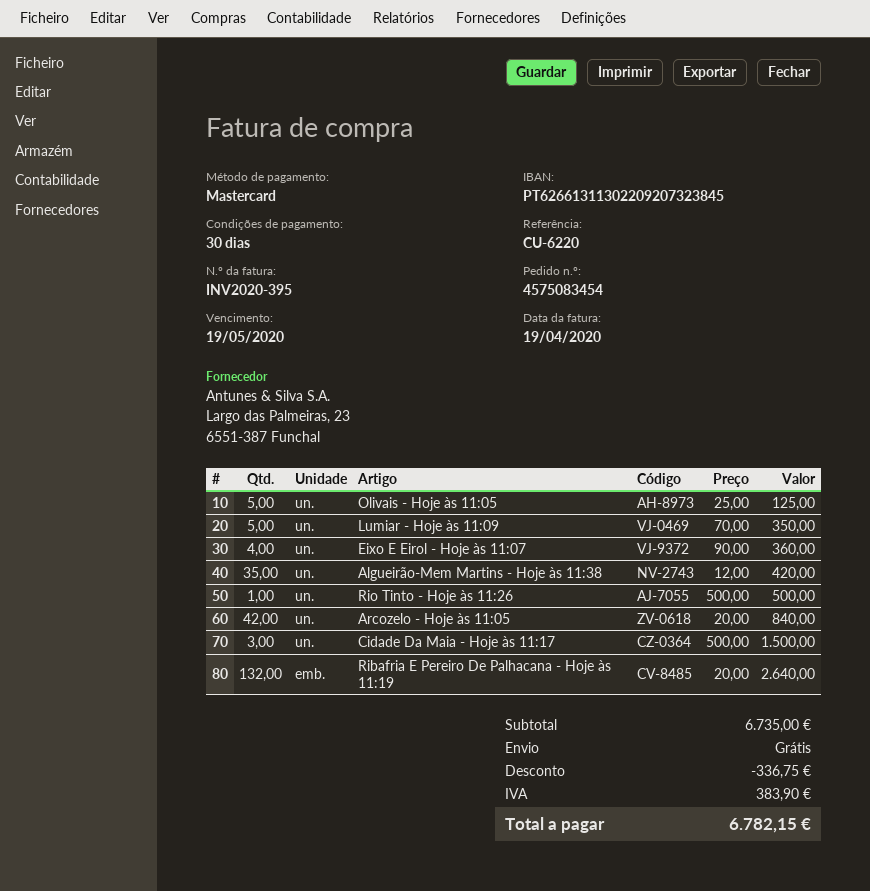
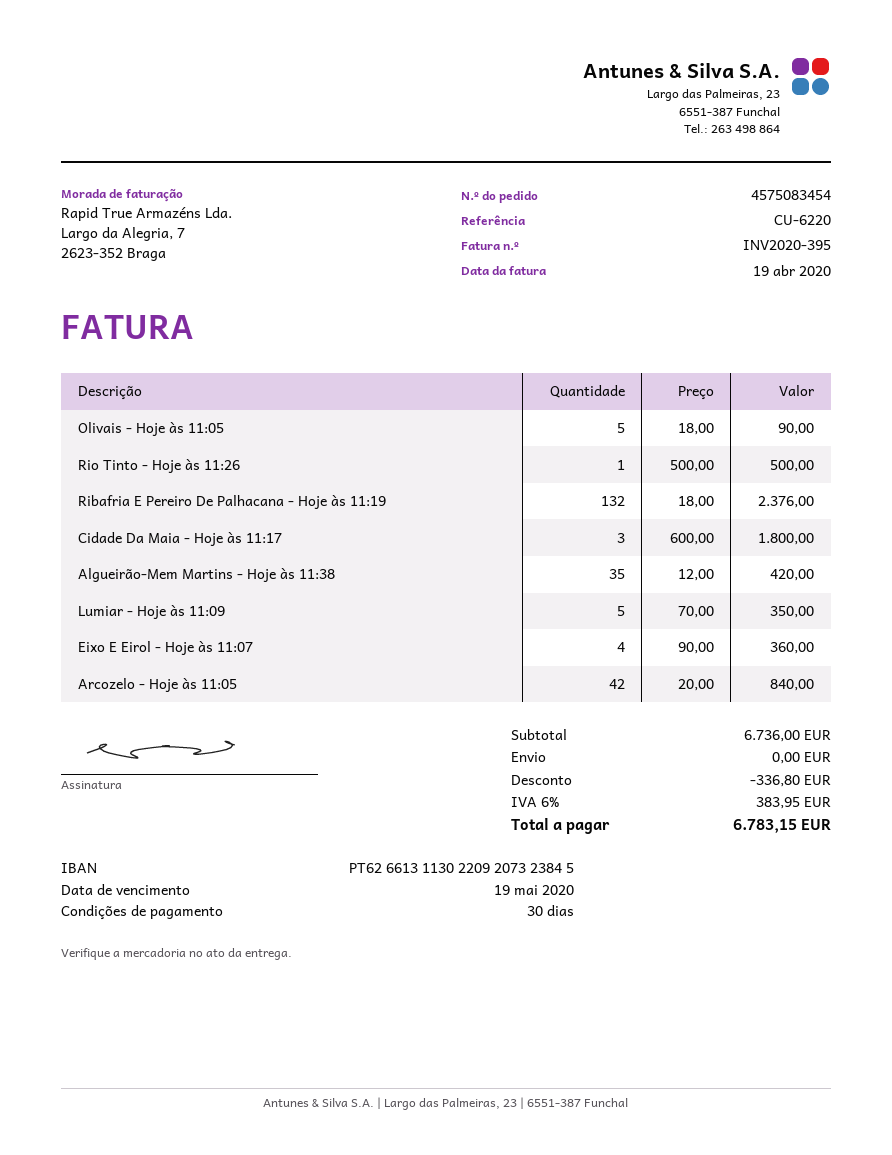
Olivais - Hoje às 11:05: 5 x 25.00 = 125.00 -> 5 x 18.00 = 90.00
Cidade Da Maia - Hoje às 11:17: 3 x 500.00 = 1500.00 -> 3 x 600.00 = 1800.00
Ribafria E Pereiro De Palhacana - Hoje às 11:19: 132 x 20.00 = 2640.00 -> 132 x 18.00 = 2376.00
subtotal: 6735.00 -> 6736.00
discount: 336.75 -> 336.80
tax: 383.90 -> 383.95
total: 6782.15 -> 6783.15

